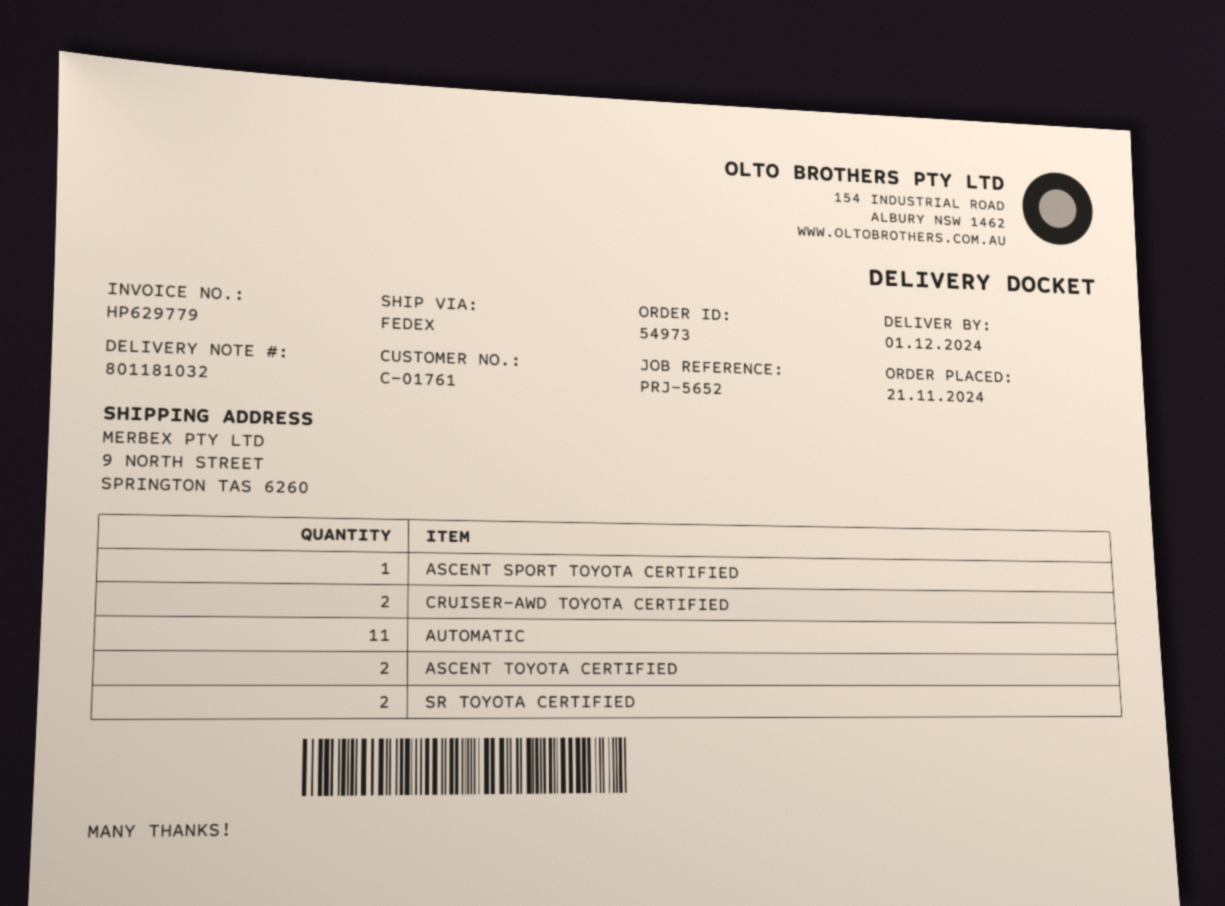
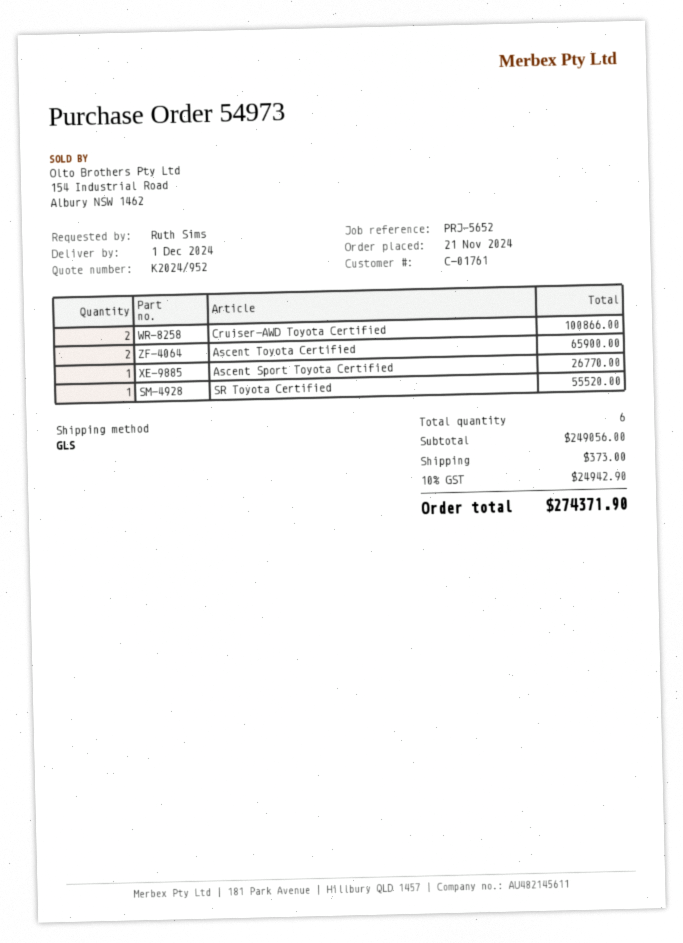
shipping method: FedEx -> GLS
AUTOMATIC: 11 -> none
SR TOYOTA CERTIFIED: 2 -> 1

